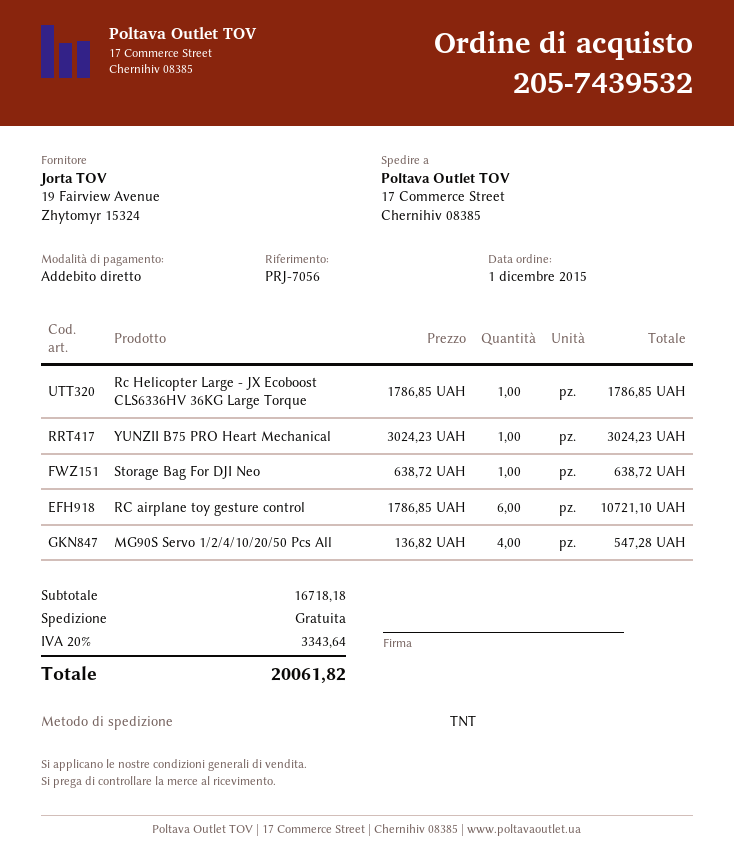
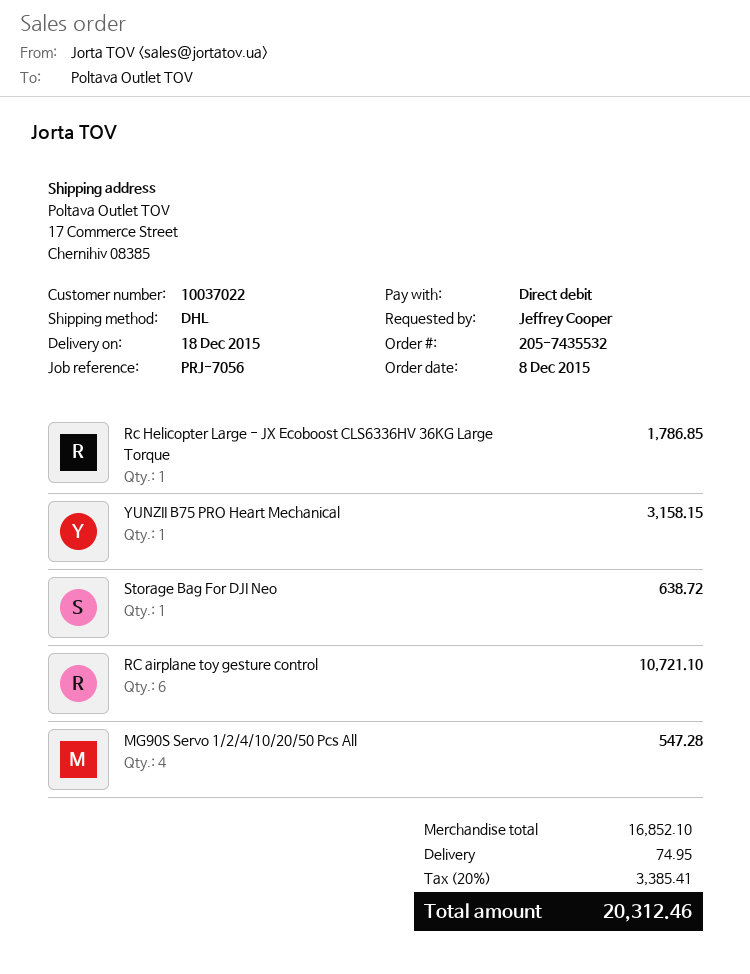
order number: 205-7439532 -> 205-7435532
order date: 2015-12-01 -> 2015-12-08
shipping method: TNT -> DHL
YUNZII B75 PRO Heart Mechanical: 1 for 3024.23 -> 1 for 3158.15
subtotal: 16718.18 -> 16852.10
shipping: 0.00 -> 74.95
tax: 20% = 3343.64 -> 20% = 3385.41
total: 20061.82 -> 20312.46

